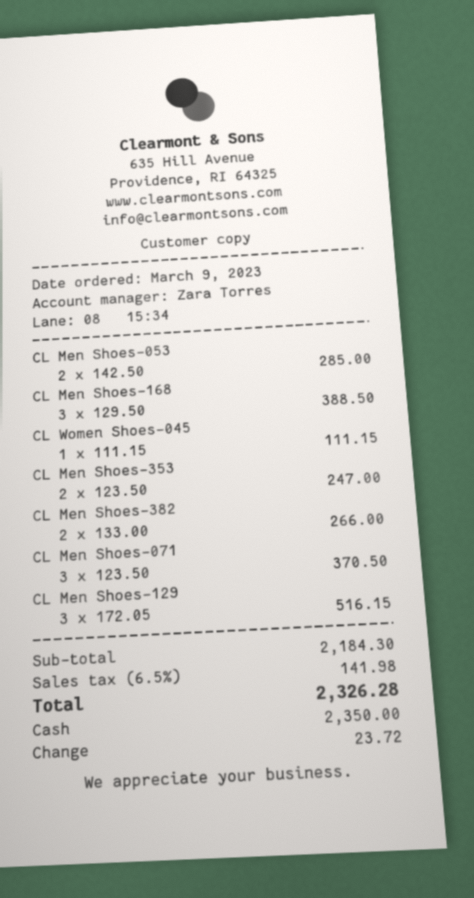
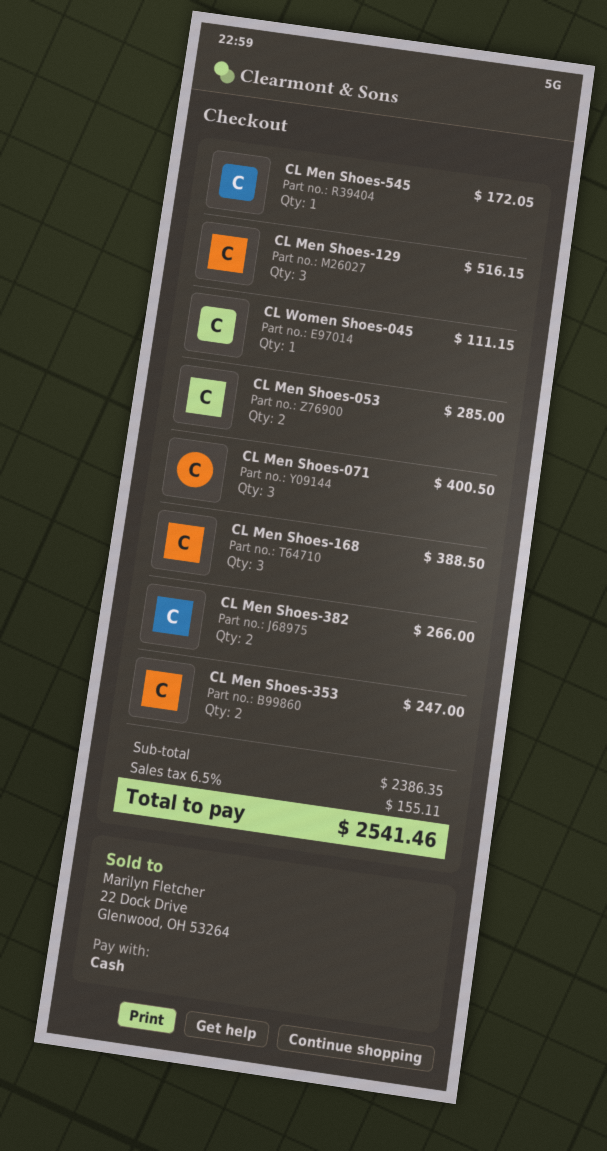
CL Men Shoes-071: 3 for 370.50 -> 3 for 400.50
CL Men Shoes-545: none -> 1 for 172.05
subtotal: 2184.30 -> 2386.35
tax: 6.5% = 141.98 -> 6.5% = 155.11
total: 2326.28 -> 2541.46

